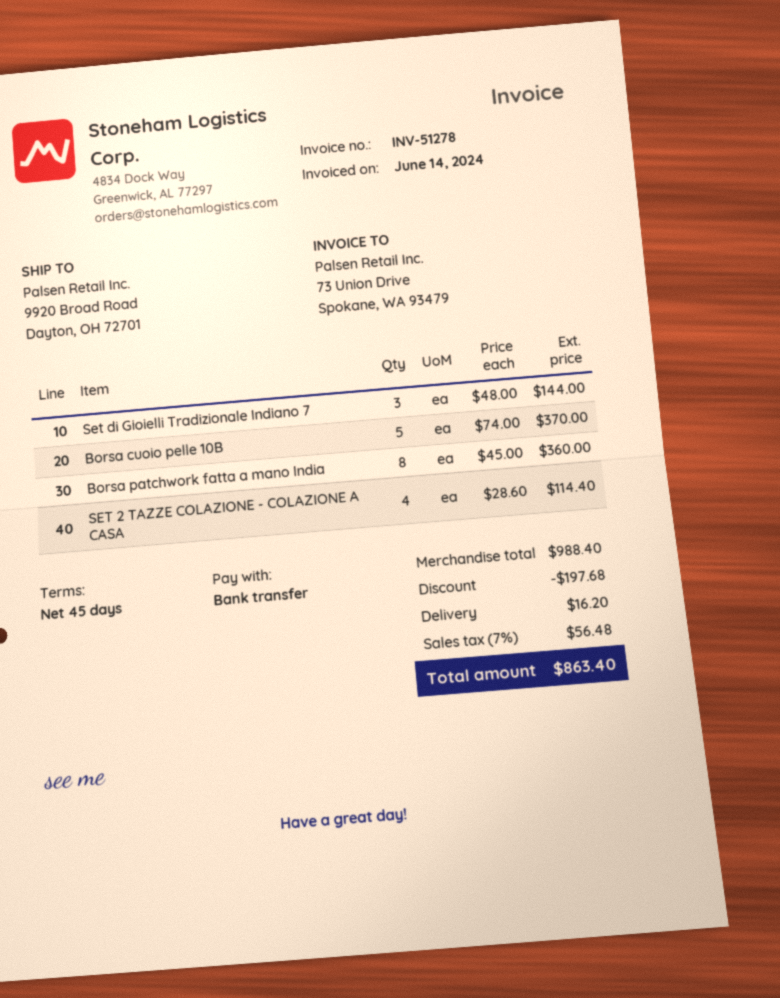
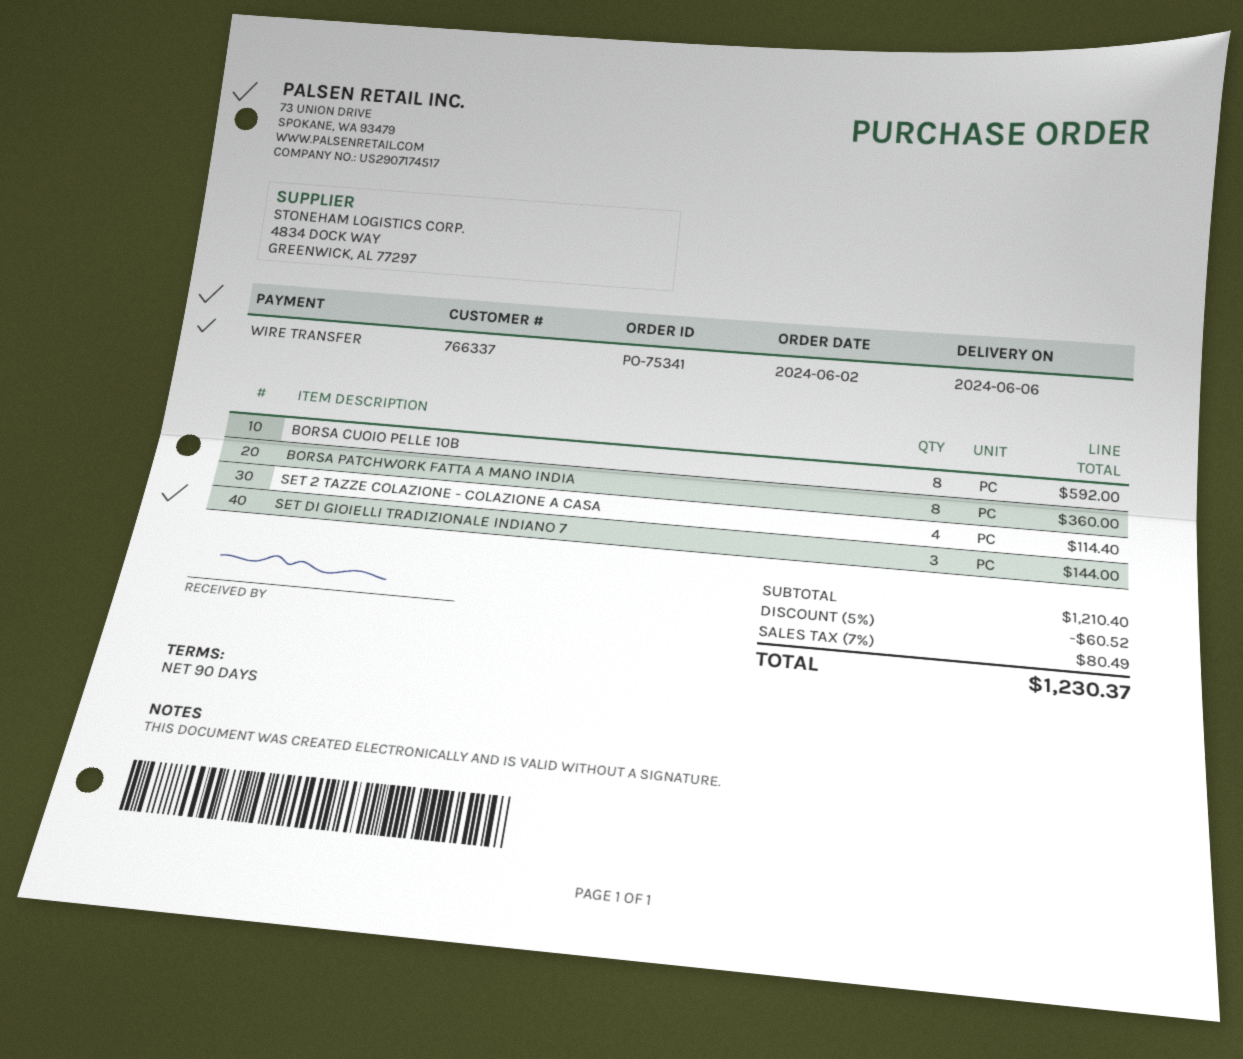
payment terms: 45 days -> 90 days
Borsa cuoio pelle 10B: 5 for 370.00 -> 8 for 592.00
subtotal: 988.40 -> 1210.40
discount: 197.68 -> 60.52
shipping: 16.20 -> none
tax: 7% = 56.48 -> 7% = 80.49
total: 863.40 -> 1230.37

